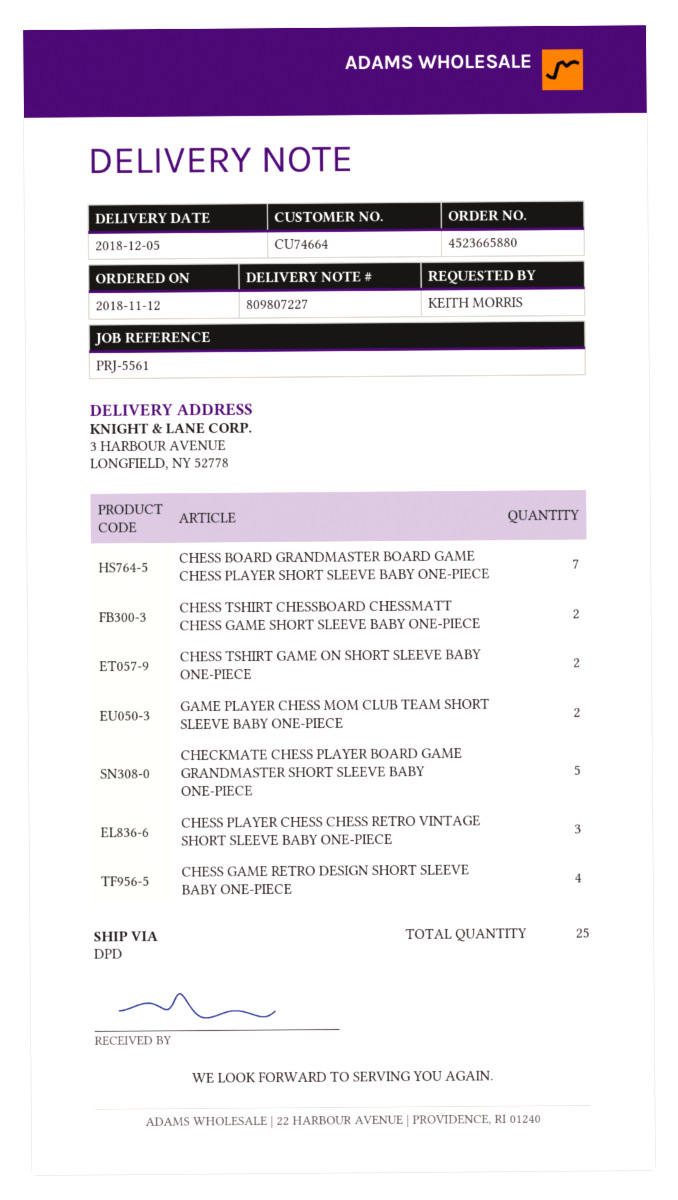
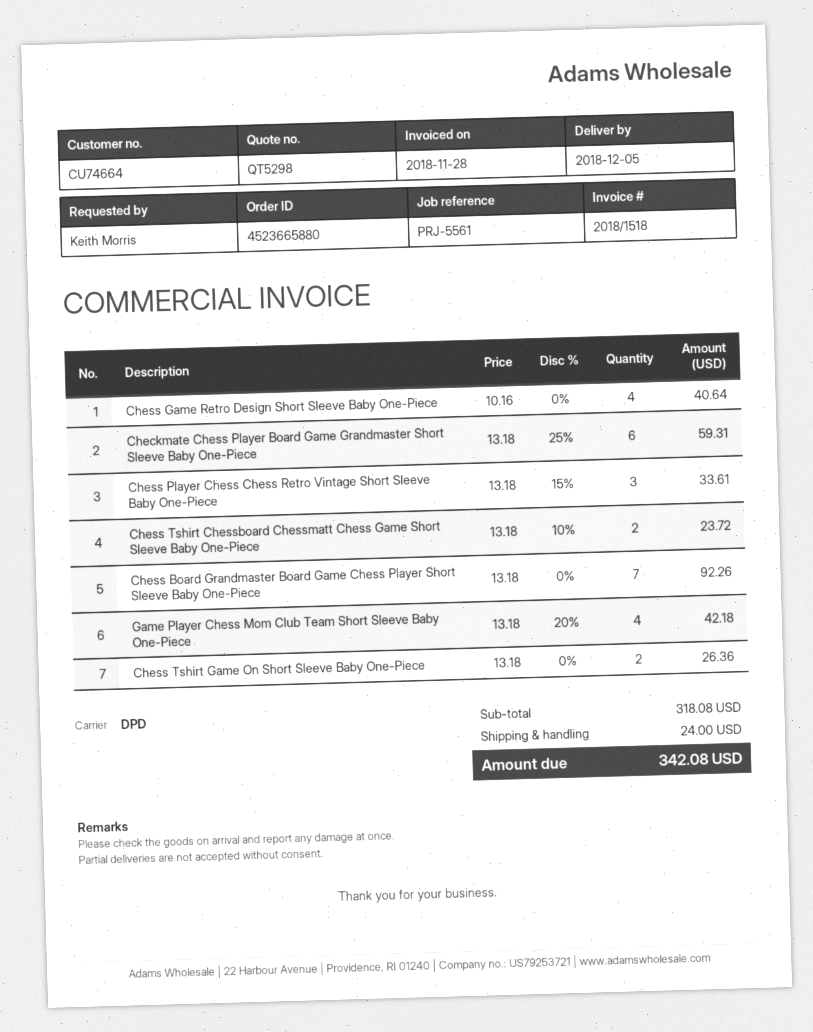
GAME PLAYER CHESS MOM CLUB TEAM SHORT SLEEVE BABY ONE-PIECE: 2 -> 4
CHECKMATE CHESS PLAYER BOARD GAME GRANDMASTER SHORT SLEEVE BABY ONE-PIECE: 5 -> 6

